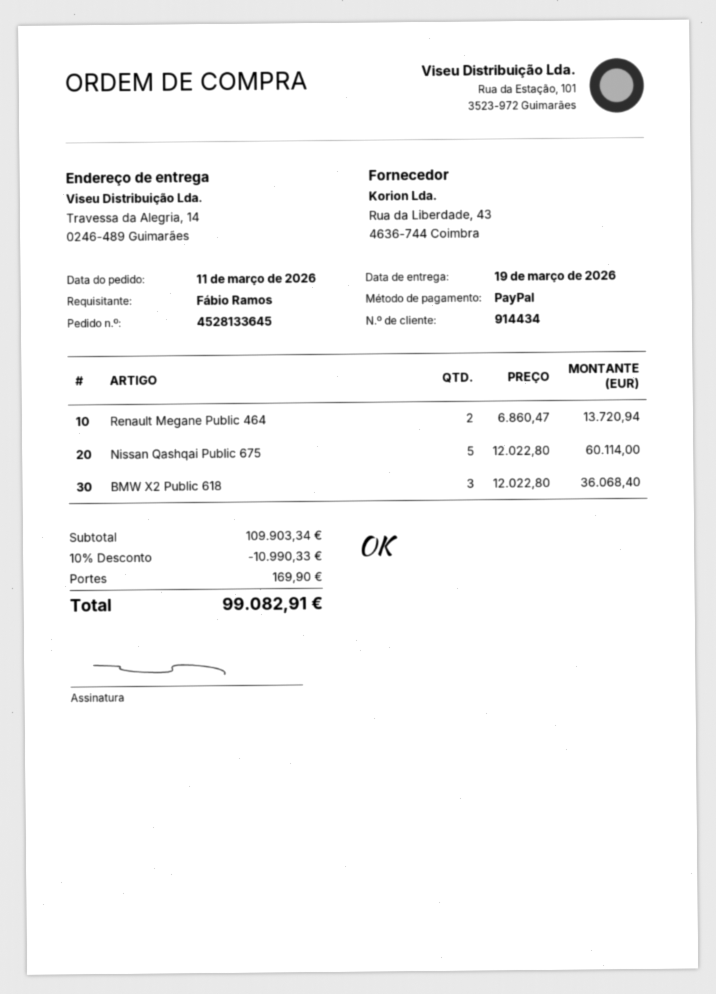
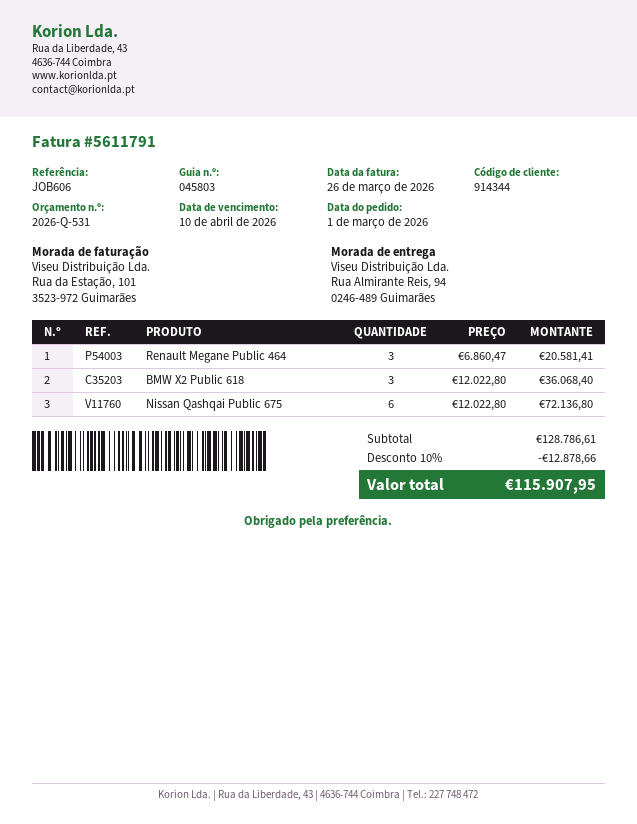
order date: 2026-03-11 -> 2026-03-01
customer number: 914434 -> 914344
ship to: Travessa da Alegria, 14, 0246-489 Guimarães -> Rua Almirante Reis, 94, 0246-489 Guimarães
Renault Megane Public 464: 2 x 6860.47 = 13720.94 -> 3 x 6860.47 = 20581.41
Nissan Qashqai Public 675: 5 x 12022.80 = 60114.00 -> 6 x 12022.80 = 72136.80
subtotal: 109903.34 -> 128786.61
discount: 10% = 10990.33 -> 10% = 12878.66
shipping: 169.90 -> none
total: 99082.91 -> 115907.95

